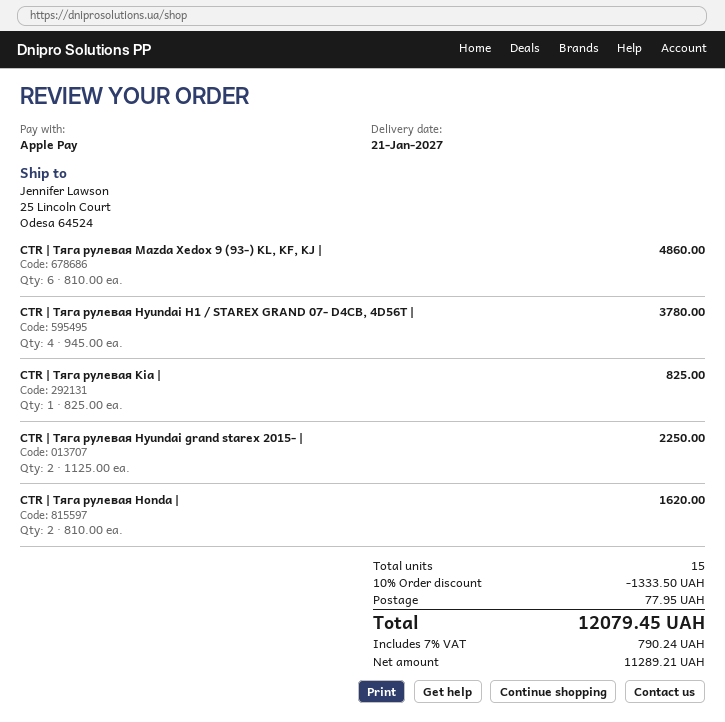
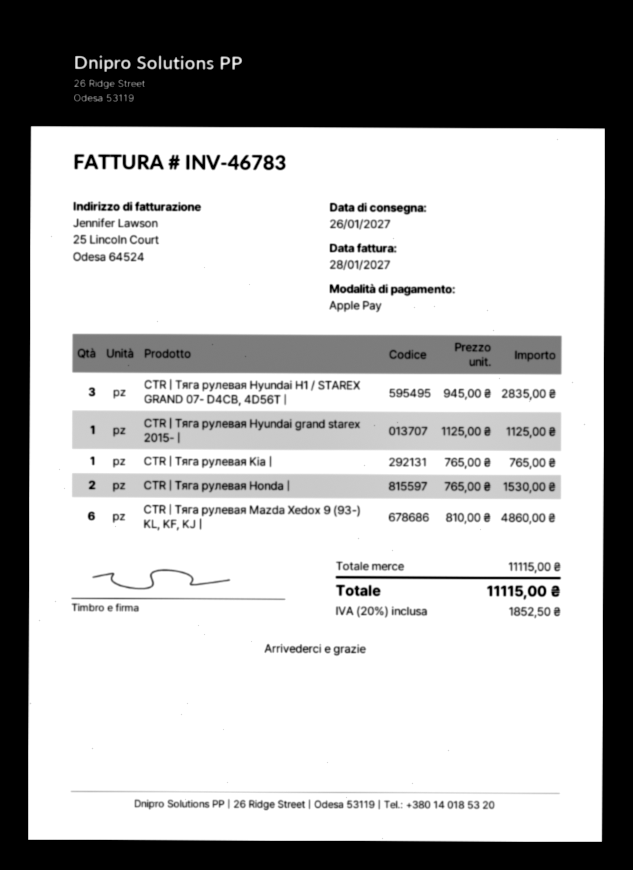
delivery date: 2027-01-21 -> 2027-01-26
CTR | Тяга рулевая Hyundai H1 / STAREX GRAND 07- D4CB, 4D56T |: 4 x 945.00 = 3780.00 -> 3 x 945.00 = 2835.00
CTR | Тяга рулевая Kia |: 1 x 825.00 = 825.00 -> 1 x 765.00 = 765.00
CTR | Тяга рулевая Hyundai grand starex 2015- |: 2 x 1125.00 = 2250.00 -> 1 x 1125.00 = 1125.00
CTR | Тяга рулевая Honda |: 2 x 810.00 = 1620.00 -> 2 x 765.00 = 1530.00
discount: 10% = 1333.50 -> none
shipping: 77.95 -> none
tax: 7% = 790.24 -> 20% = 1852.50
total: 12079.45 -> 11115.00

